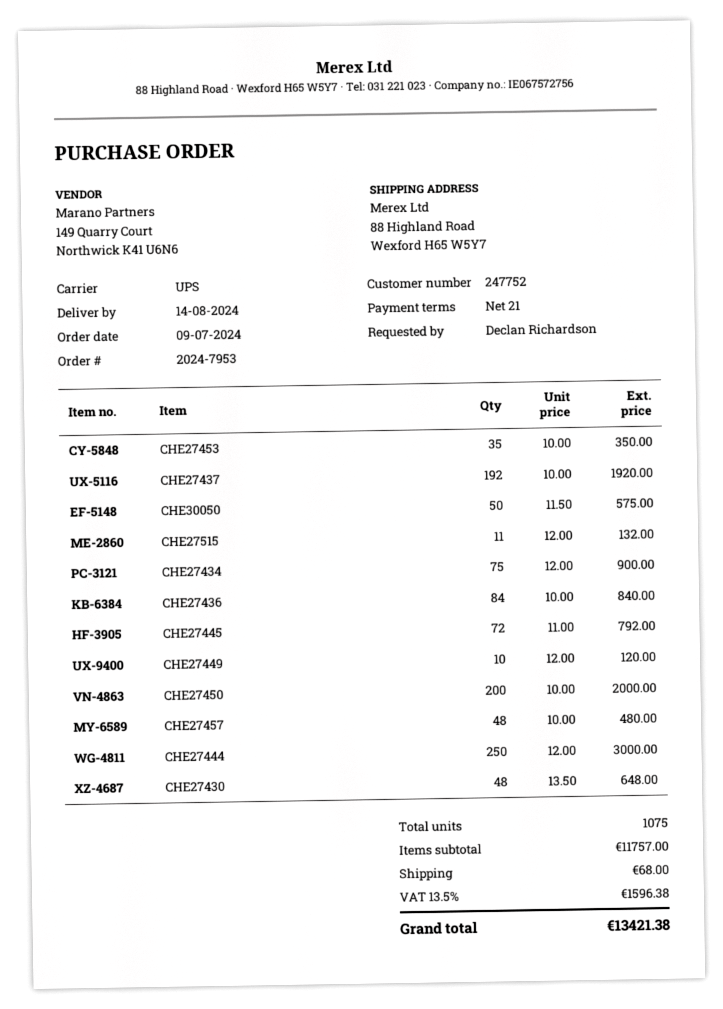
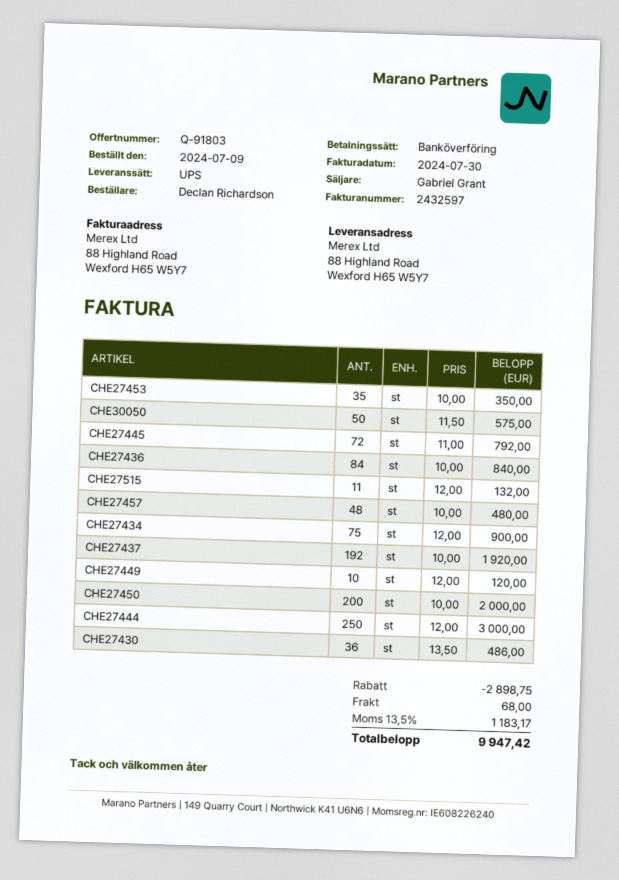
CHE27430: 48 x 13.50 = 648.00 -> 36 x 13.50 = 486.00
discount: none -> 2898.75
tax: 13.5% = 1596.38 -> 13.5% = 1183.17
total: 13421.38 -> 9947.42

